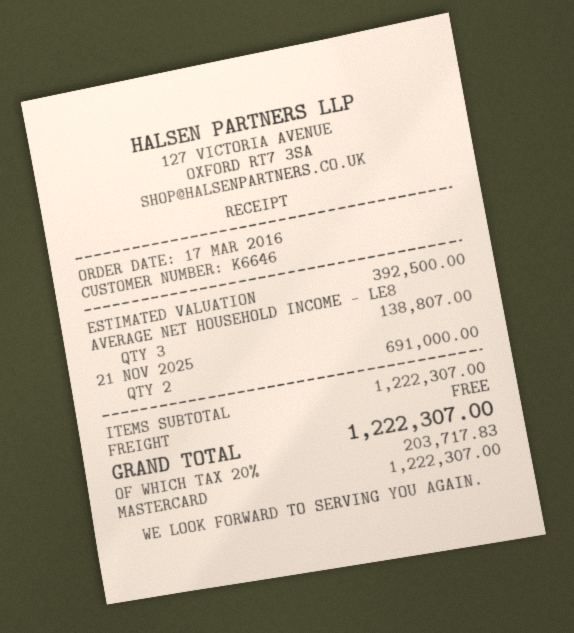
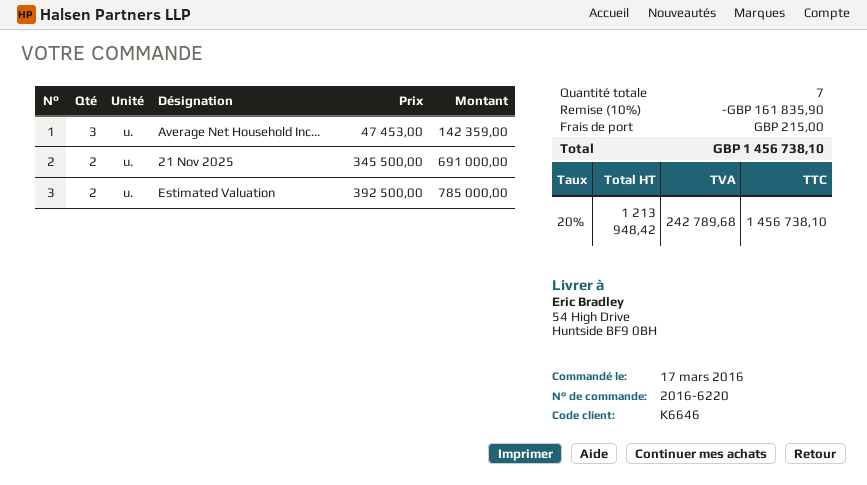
ESTIMATED VALUATION: 1 for 392500.00 -> 2 for 785000.00
AVERAGE NET HOUSEHOLD INCOME - LE8: 3 for 138807.00 -> 3 for 142359.00
discount: none -> 10% = 161835.90
shipping: 0.00 -> 215.00
tax: 20% = 203717.83 -> 20% = 242789.68
total: 1222307.00 -> 1456738.10

